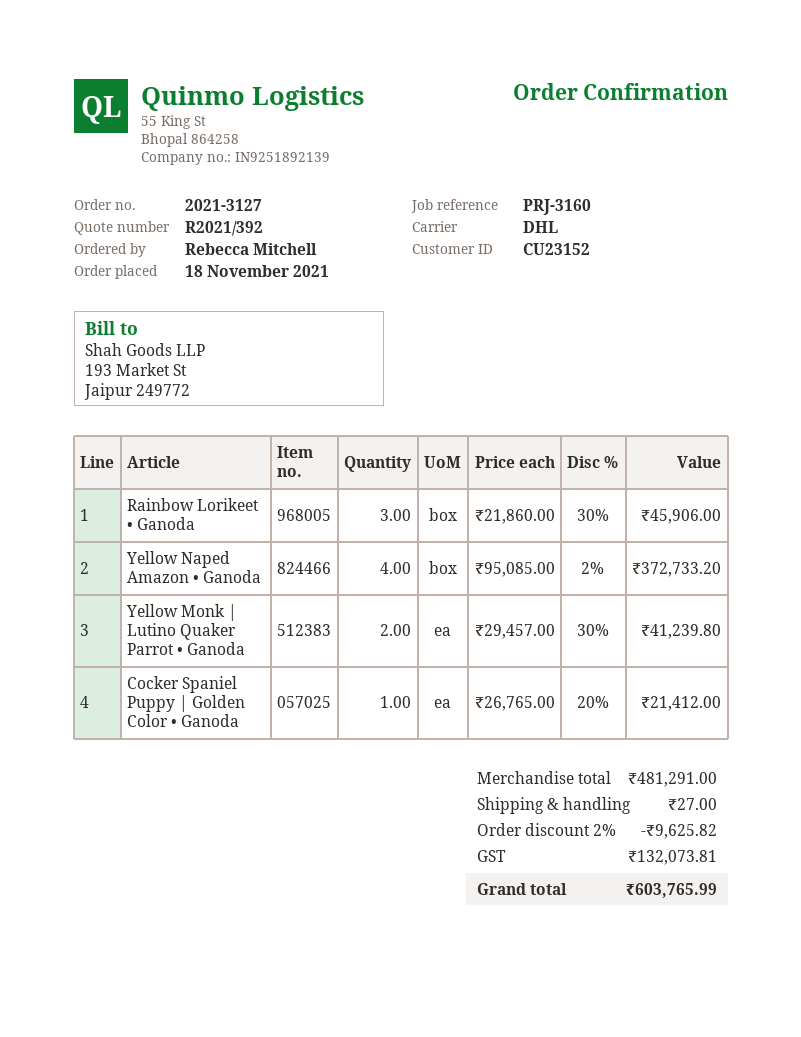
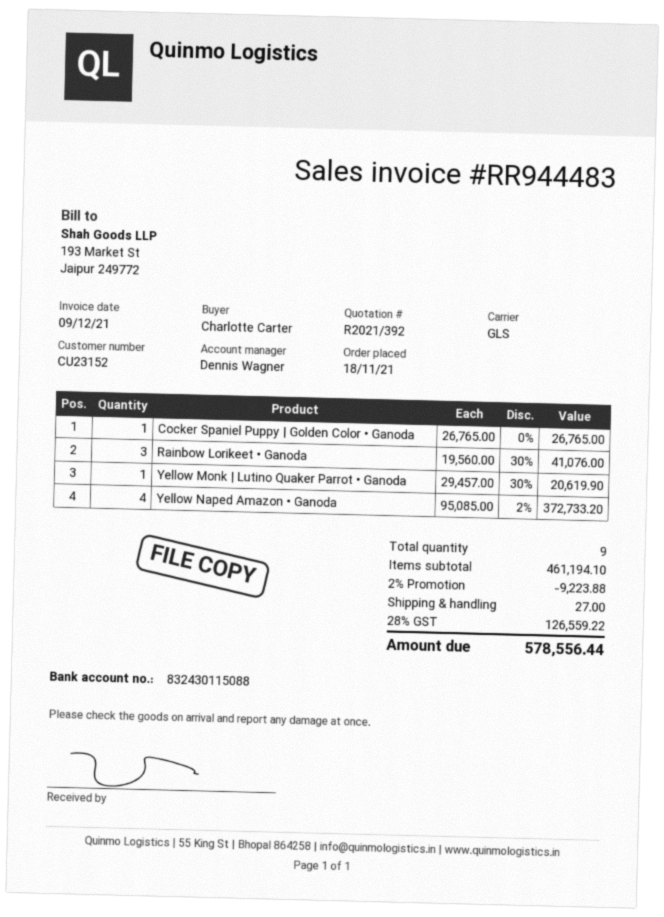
ordered by: Rebecca Mitchell -> Charlotte Carter
shipping method: DHL -> GLS
Rainbow Lorikeet • Ganoda: 3 x 21860.00 - 30% = 45906.00 -> 3 x 19560.00 - 30% = 41076.00
Yellow Monk | Lutino Quaker Parrot • Ganoda: 2 x 29457.00 - 30% = 41239.80 -> 1 x 29457.00 - 30% = 20619.90
Cocker Spaniel Puppy | Golden Color • Ganoda: 1 x 26765.00 - 20% = 21412.00 -> 1 x 26765.00 = 26765.00
subtotal: 481291.00 -> 461194.10
discount: 2% = 9625.82 -> 2% = 9223.88
tax: 132073.81 -> 126559.22
total: 603765.99 -> 578556.44

